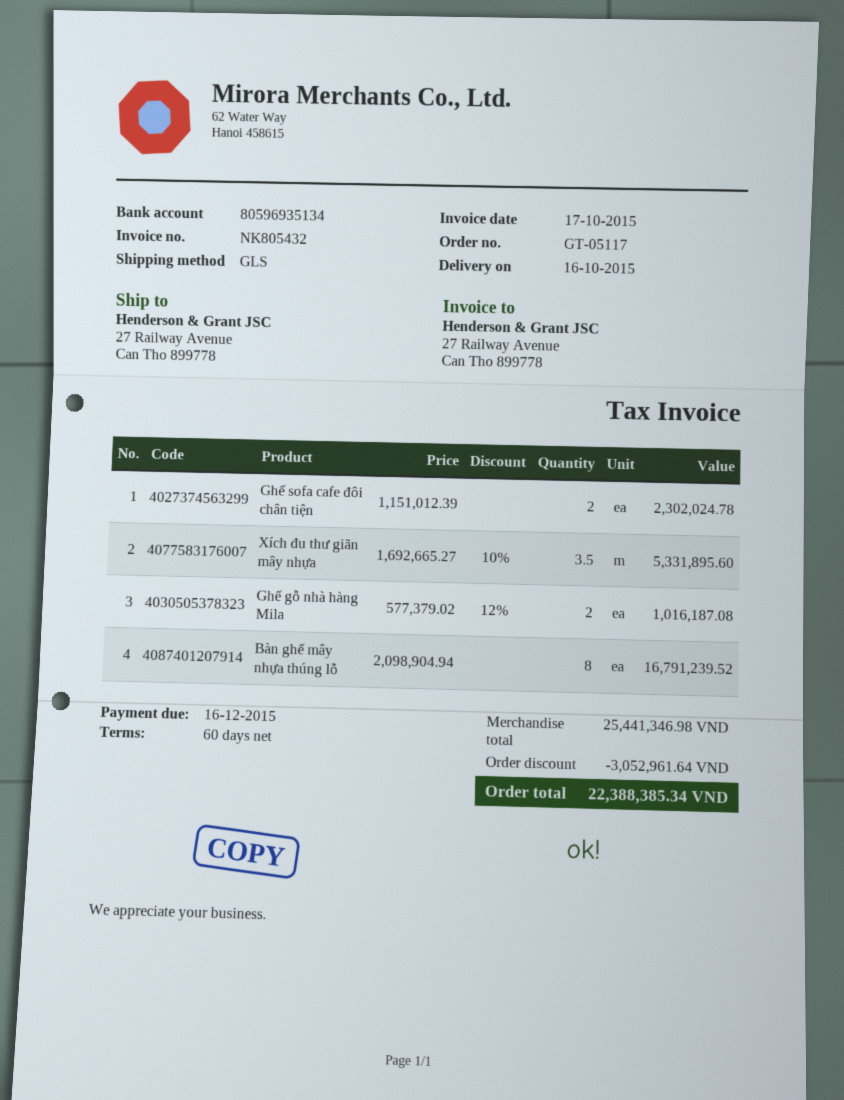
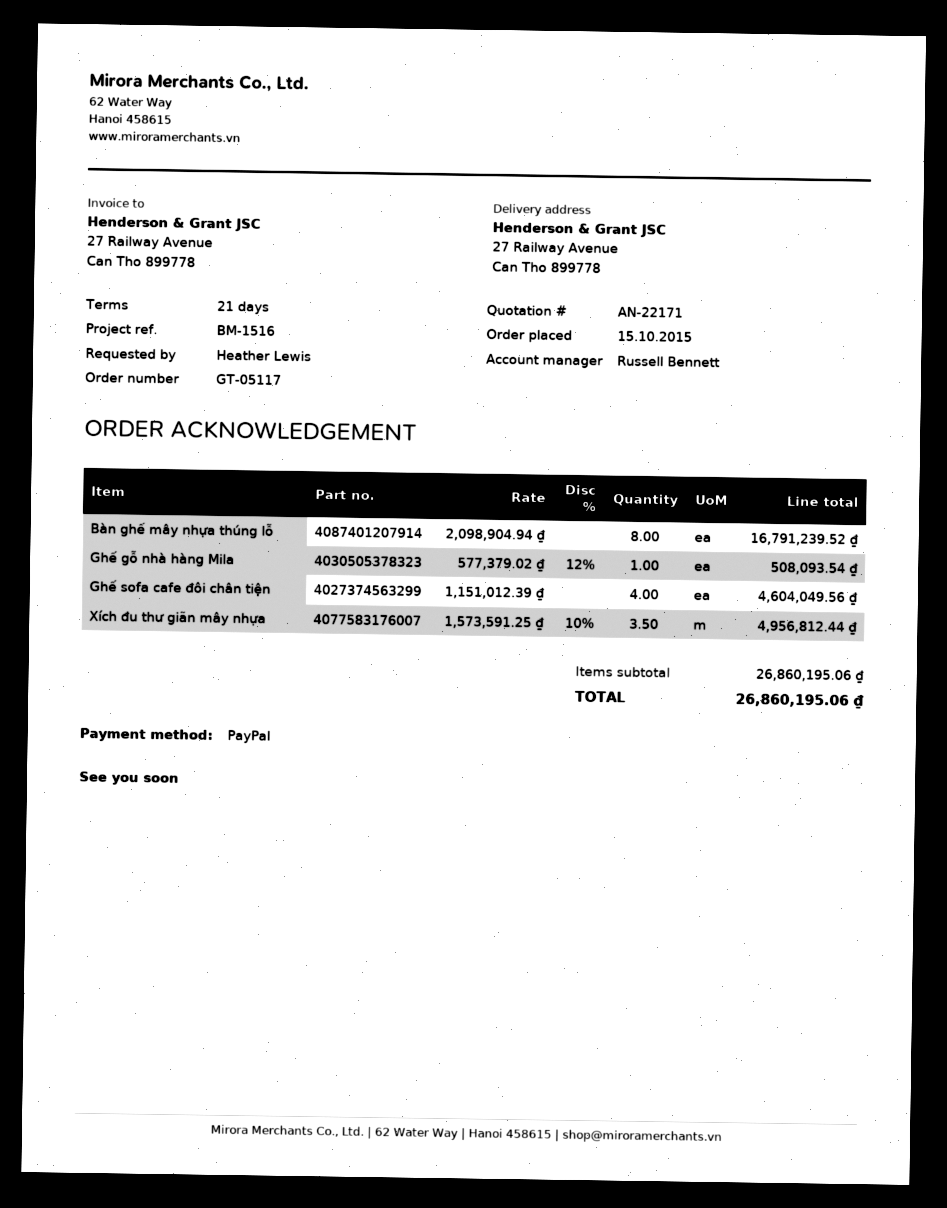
payment terms: 60 days -> 21 days
Ghế sofa cafe đôi chân tiện: 2 x 1151012.39 = 2302024.78 -> 4 x 1151012.39 = 4604049.56
Xích đu thư giãn mây nhựa: 3.5 x 1692665.27 - 10% = 5331895.60 -> 3.5 x 1573591.25 - 10% = 4956812.44
Ghế gỗ nhà hàng Mila: 2 x 577379.02 - 12% = 1016187.08 -> 1 x 577379.02 - 12% = 508093.54
subtotal: 25441346.98 -> 26860195.06
discount: 3052961.64 -> none
total: 22388385.34 -> 26860195.06

